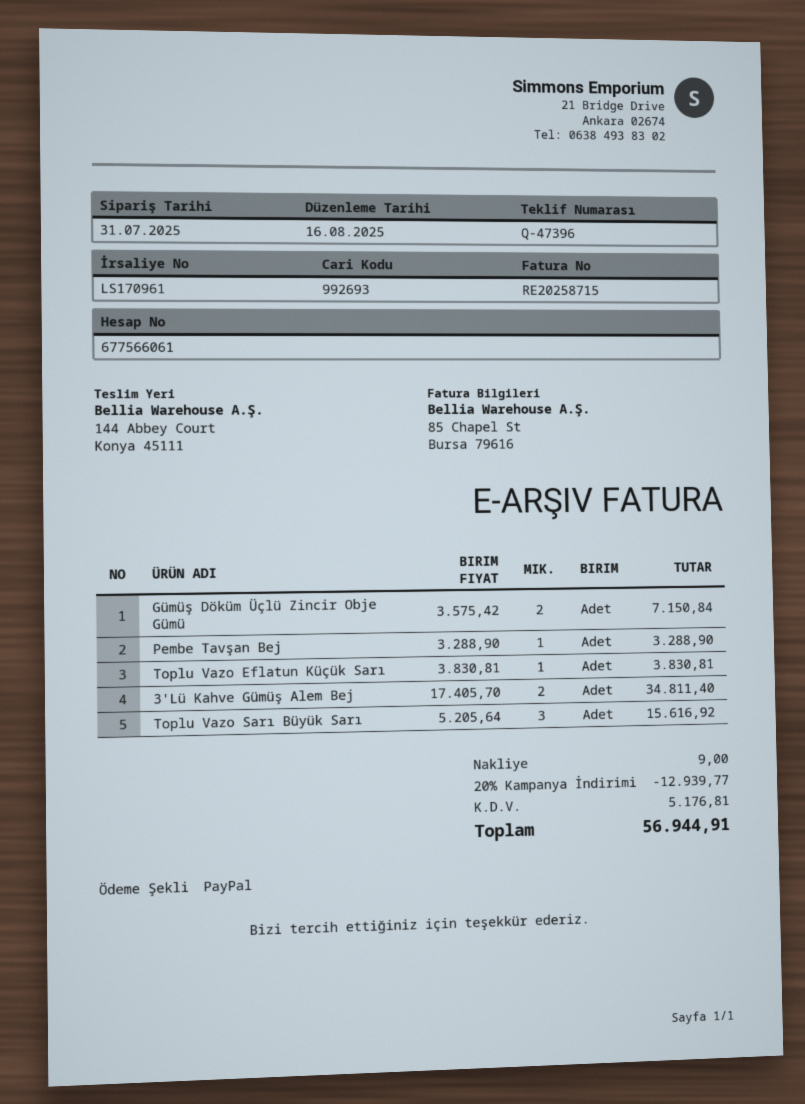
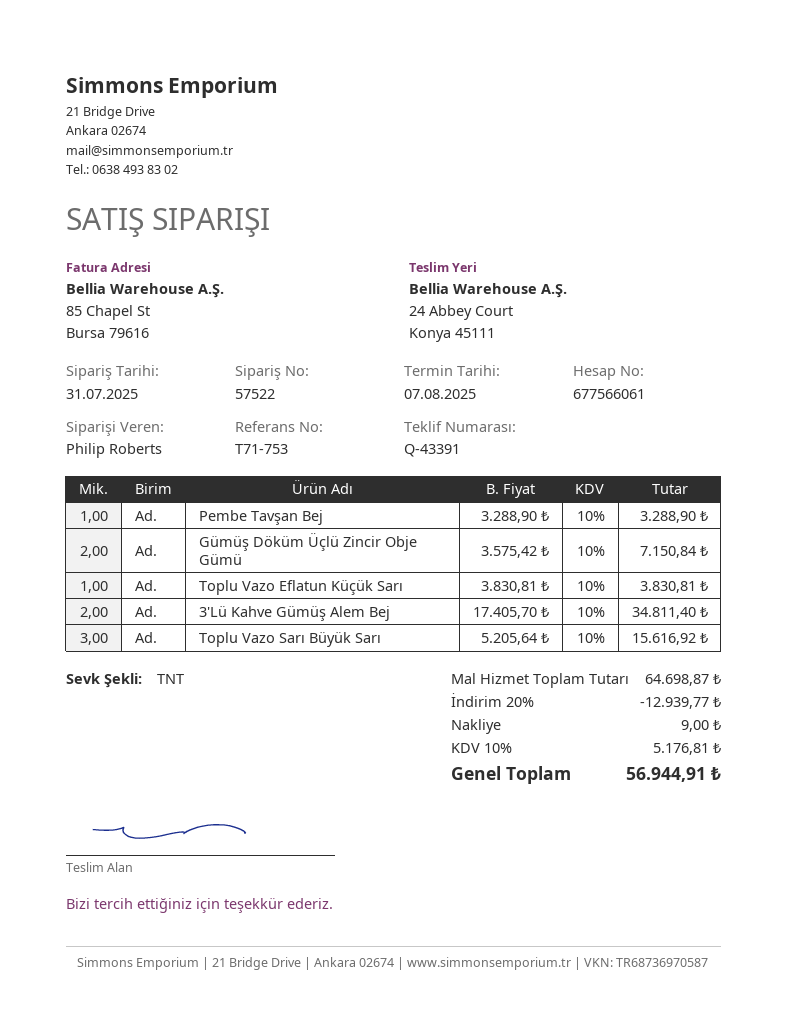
quote number: Q-47396 -> Q-43391
ship to: 144 Abbey Court, Konya 45111 -> 24 Abbey Court, Konya 45111

